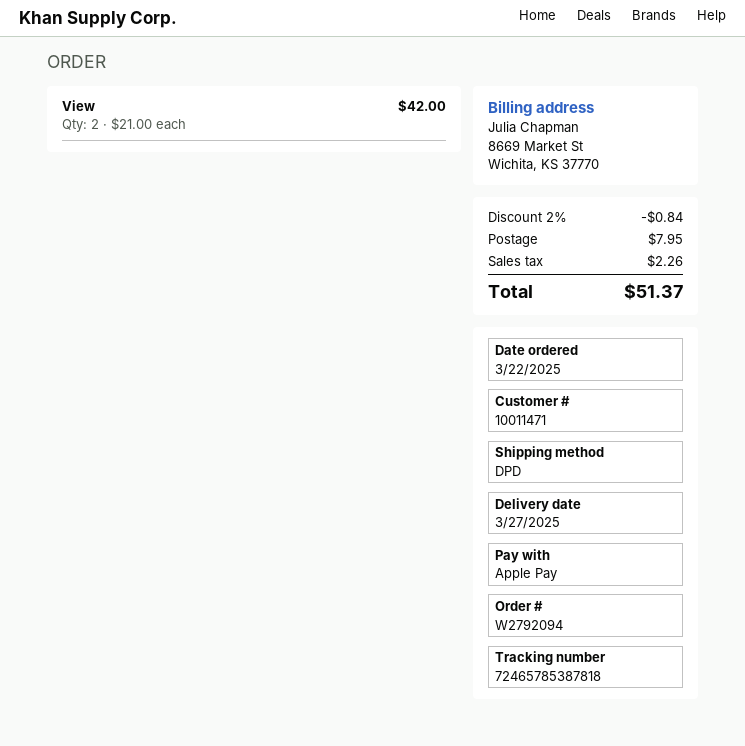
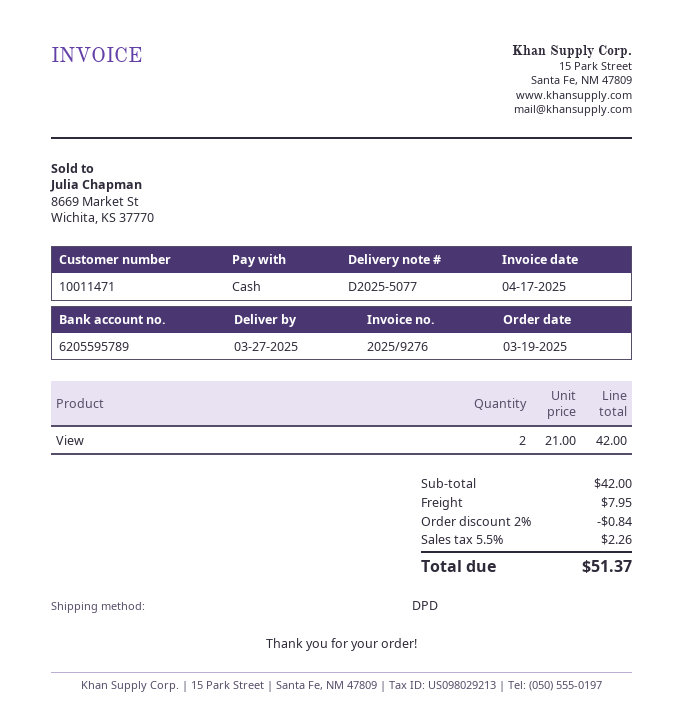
order date: 2025-03-22 -> 2025-03-19
payment method: Apple Pay -> cash

